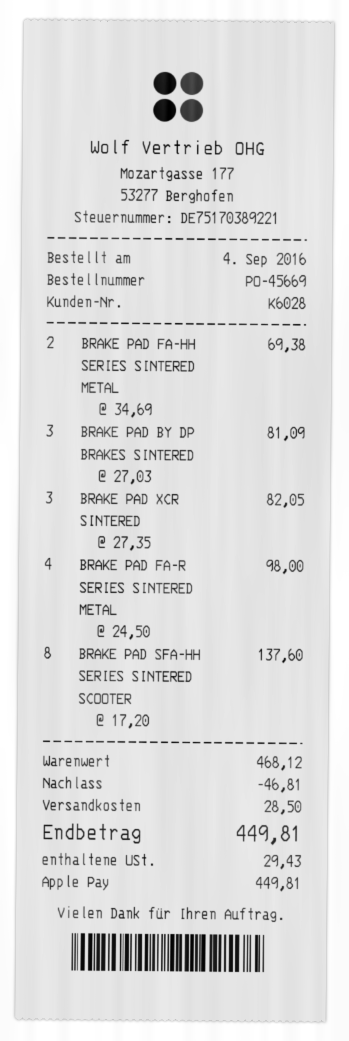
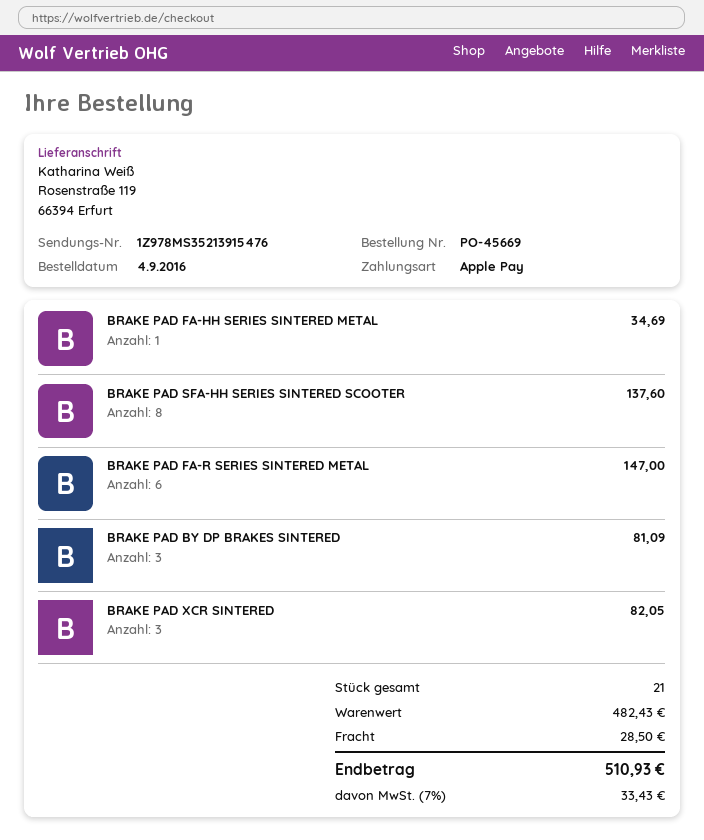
BRAKE PAD FA-HH SERIES SINTERED METAL: 2 for 69.38 -> 1 for 34.69
BRAKE PAD FA-R SERIES SINTERED METAL: 4 for 98.00 -> 6 for 147.00
subtotal: 468.12 -> 482.43
discount: 46.81 -> none
tax: 29.43 -> 33.43
total: 449.81 -> 510.93

